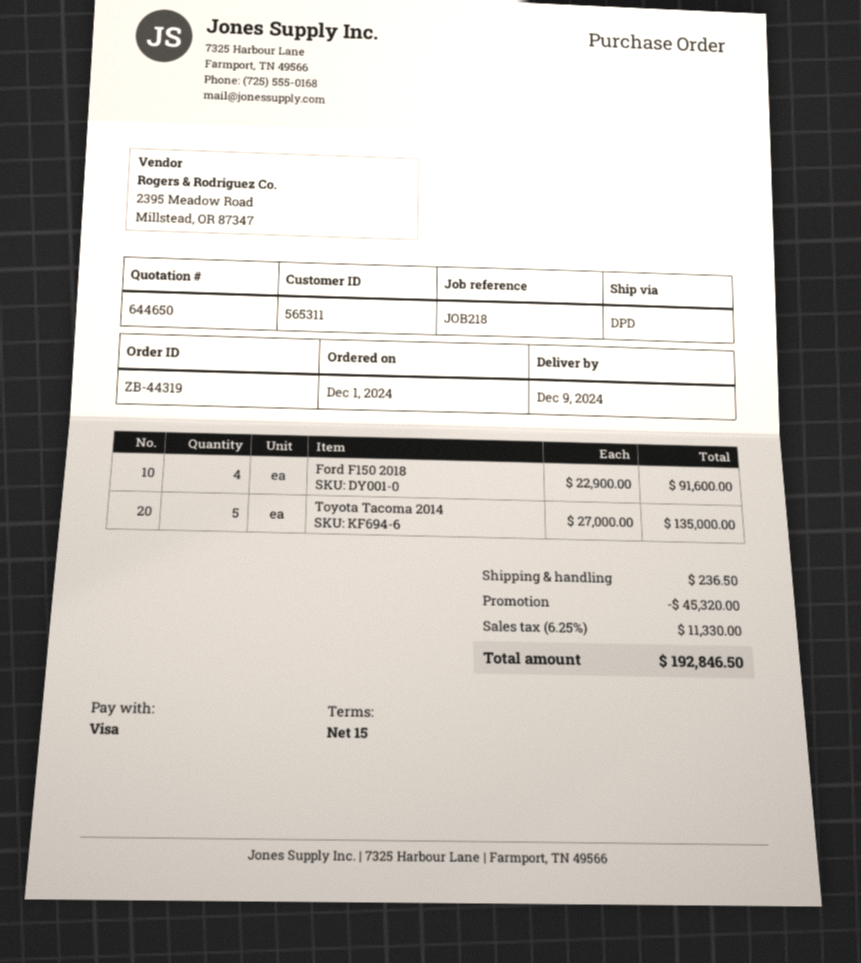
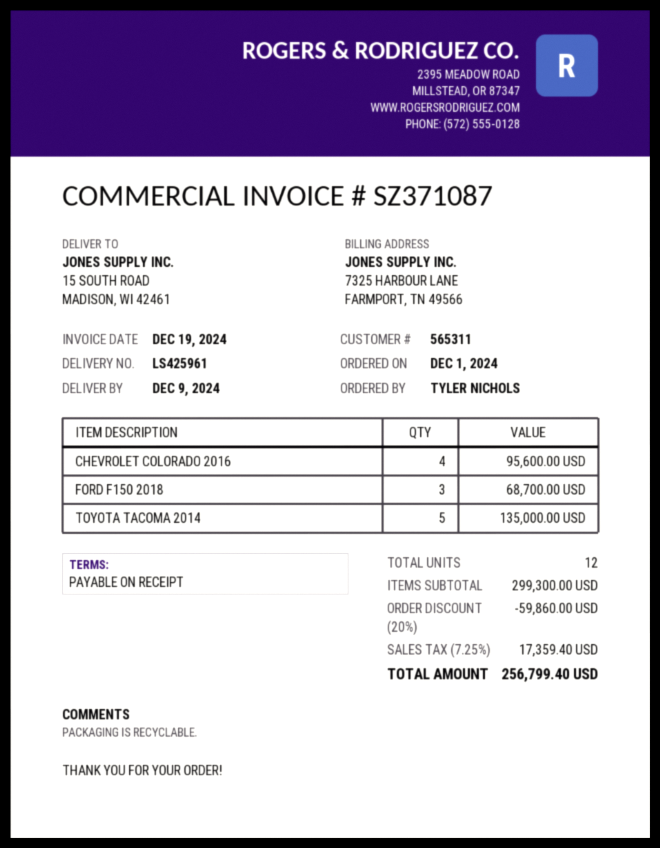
payment terms: 15 days -> on receipt
Ford F150 2018: 4 for 91600.00 -> 3 for 68700.00
CHEVROLET COLORADO 2016: none -> 4 for 95600.00
discount: 45320.00 -> 59860.00
shipping: 236.50 -> none
tax: 6.25% = 11330.00 -> 7.25% = 17359.40
total: 192846.50 -> 256799.40

